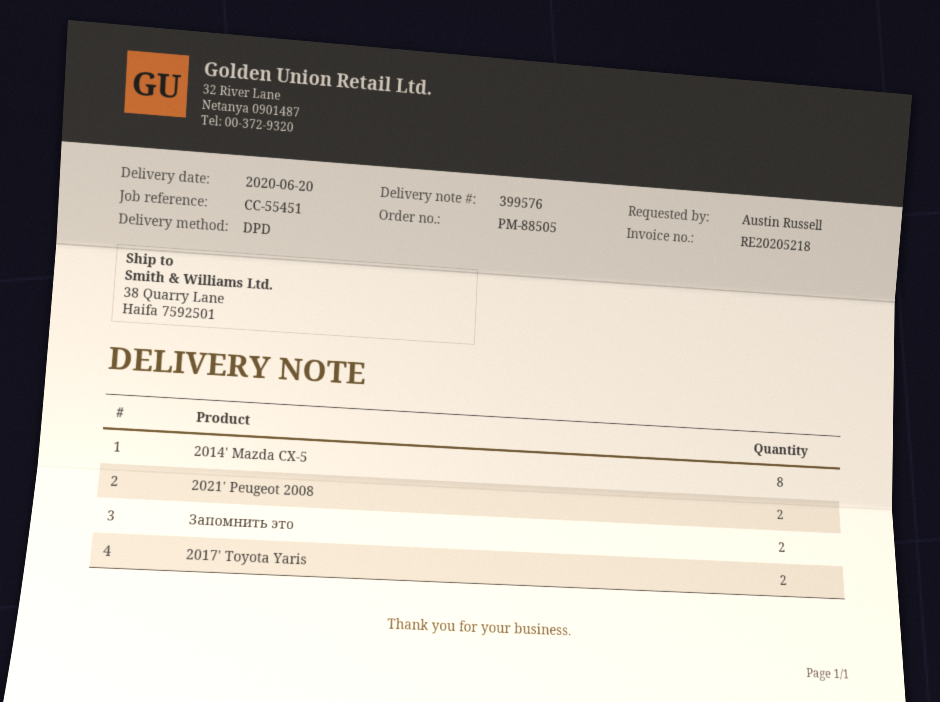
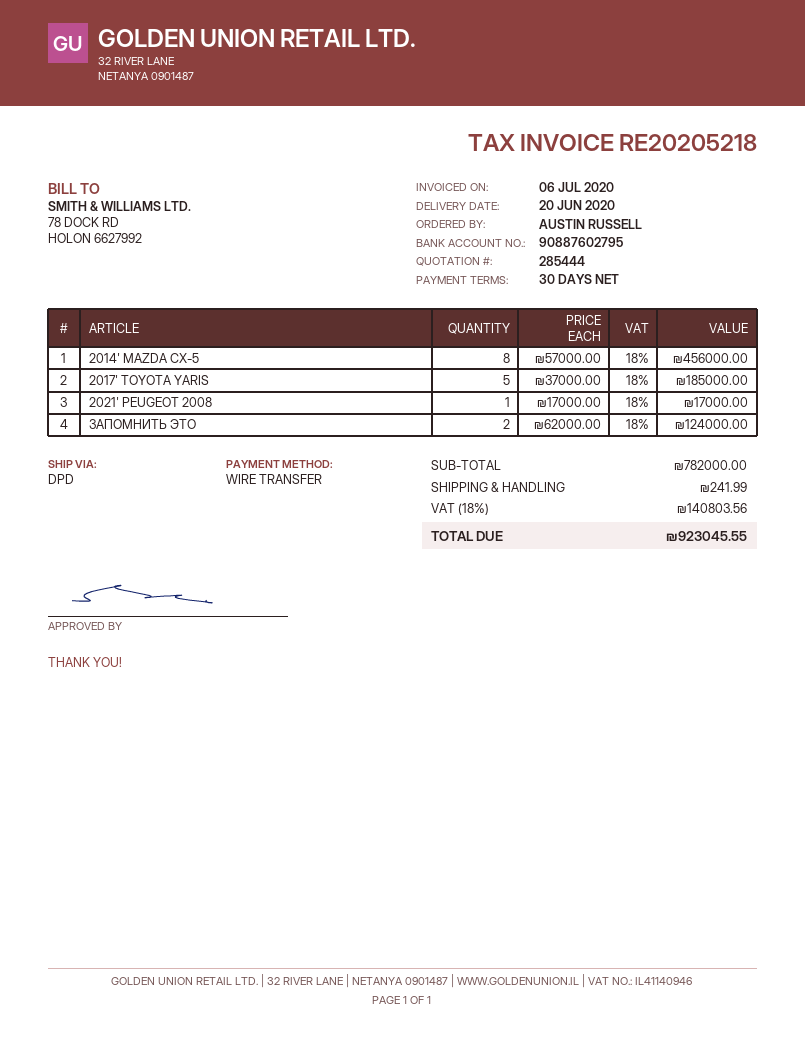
2021' Peugeot 2008: 2 -> 1
2017' Toyota Yaris: 2 -> 5

